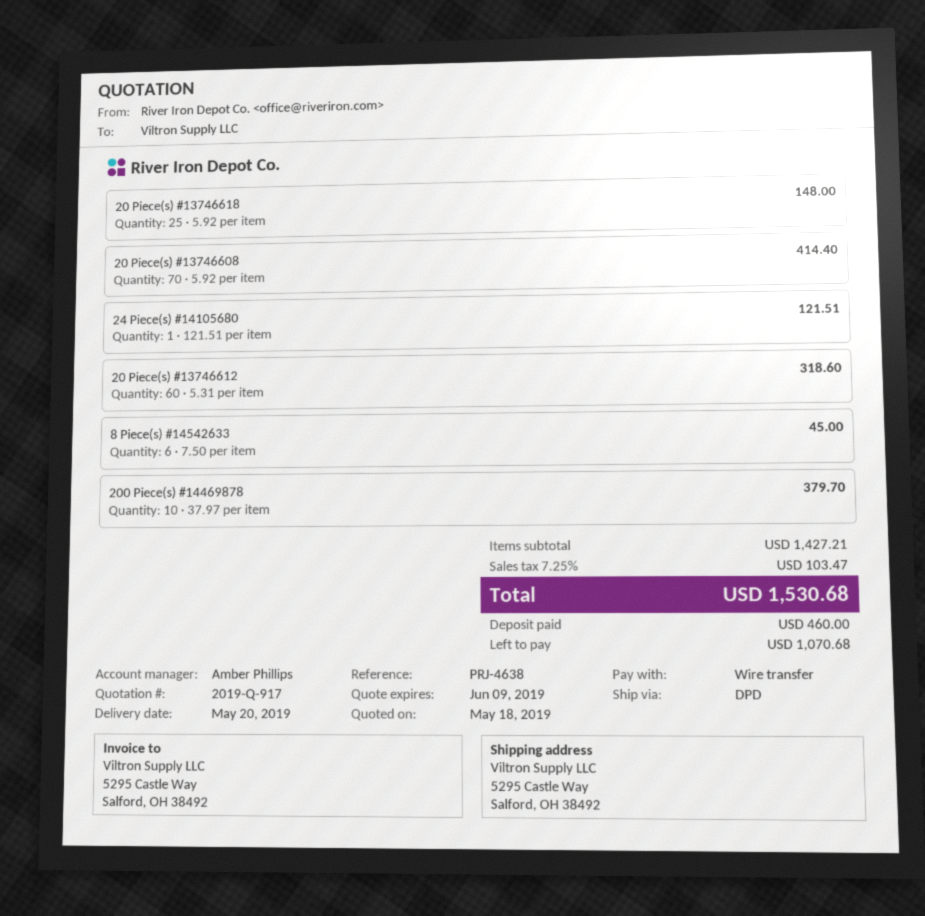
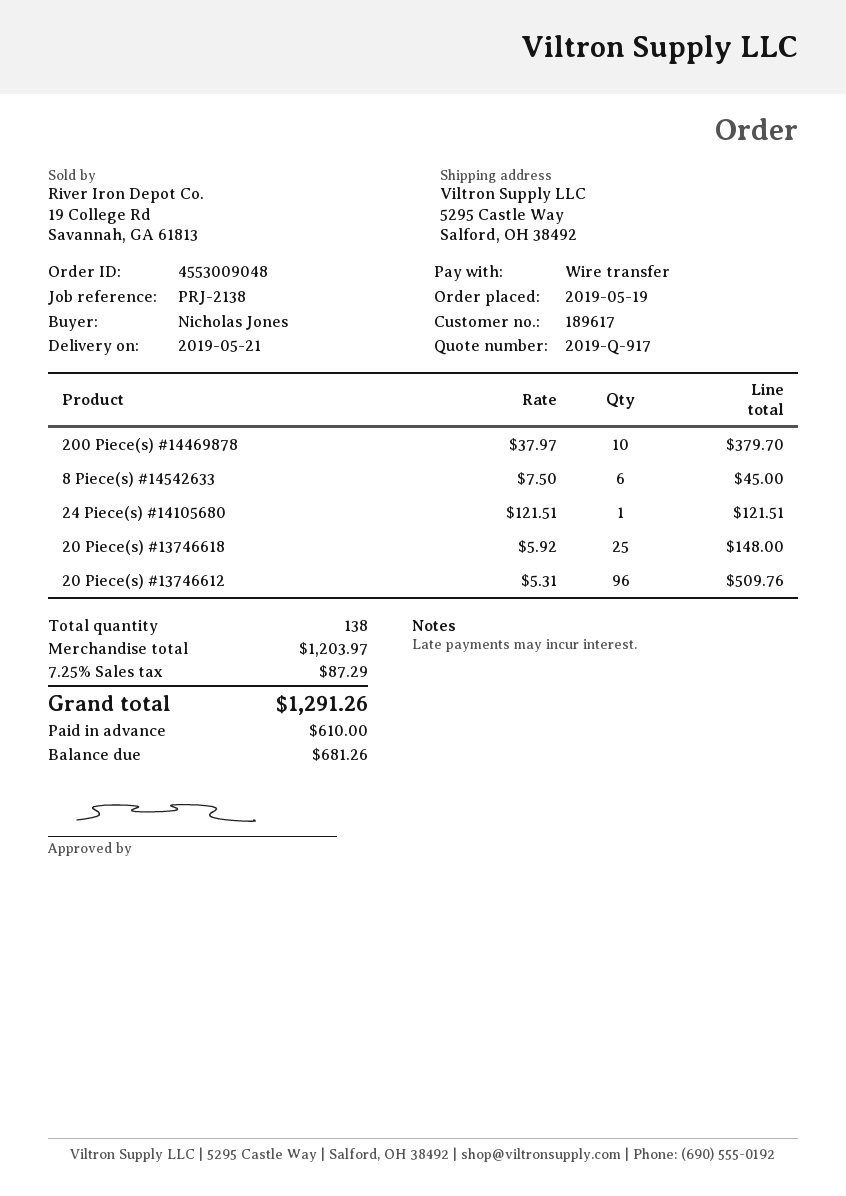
delivery date: 2019-05-20 -> 2019-05-21
reference: PRJ-4638 -> PRJ-2138
20 Piece(s) #13746608: 70 x 5.92 = 414.40 -> none
20 Piece(s) #13746612: 60 x 5.31 = 318.60 -> 96 x 5.31 = 509.76
subtotal: 1427.21 -> 1203.97
tax: 7.25% = 103.47 -> 7.25% = 87.29
total: 1530.68 -> 1291.26
deposit: 460.00 -> 610.00
balance: 1070.68 -> 681.26

